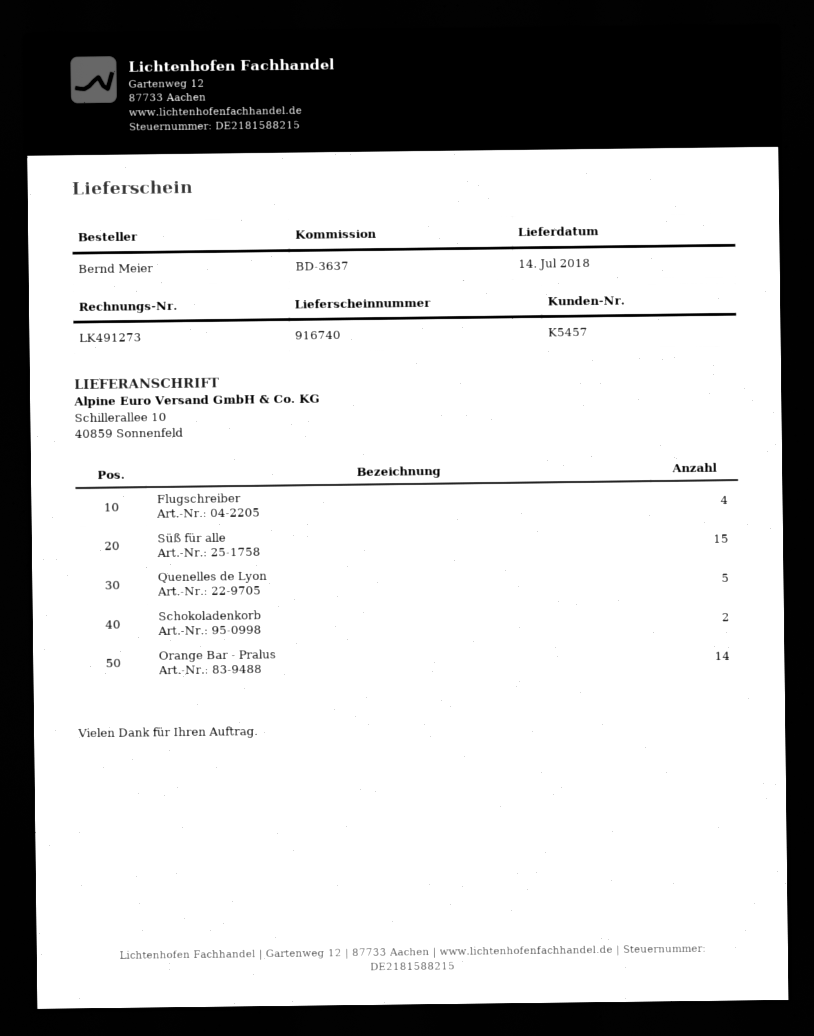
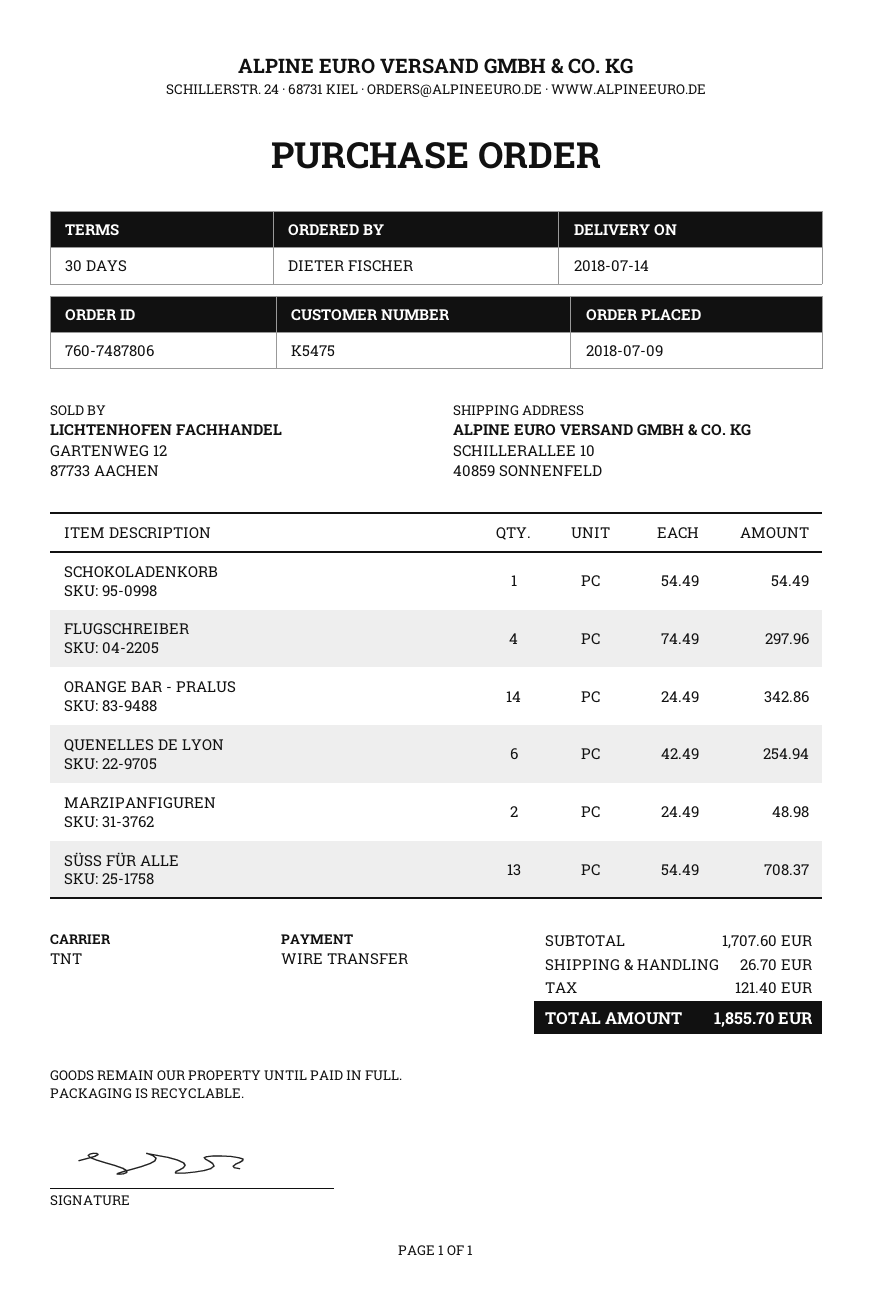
customer number: K5457 -> K5475
ordered by: Bernd Meier -> DIETER FISCHER
Süß für alle: 15 -> 13
Quenelles de Lyon: 5 -> 6
Schokoladenkorb: 2 -> 1
MARZIPANFIGUREN: none -> 2

